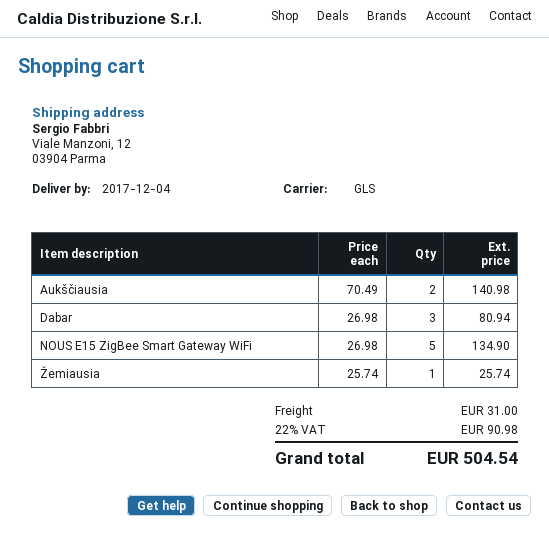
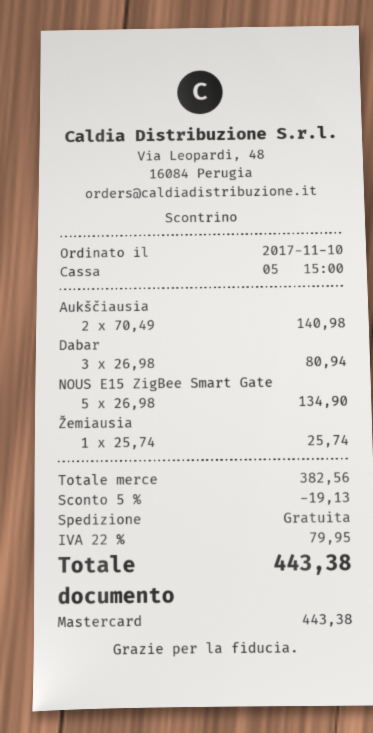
discount: none -> 5% = 19.13
shipping: 31.00 -> 0.00
tax: 22% = 90.98 -> 22% = 79.95
total: 504.54 -> 443.38

